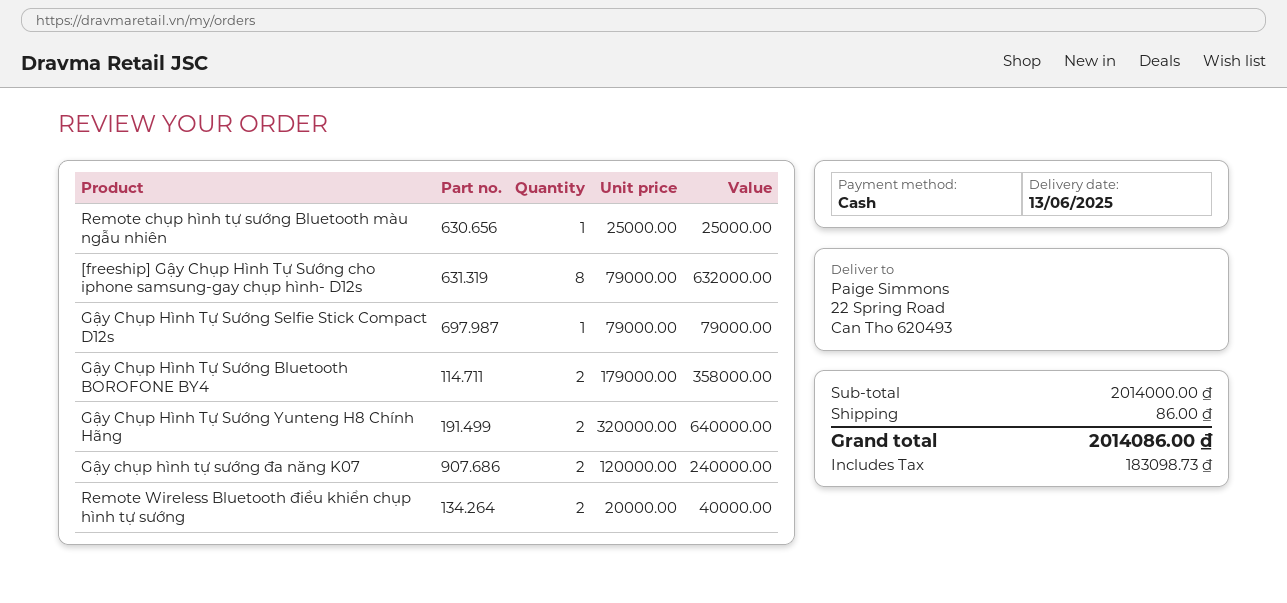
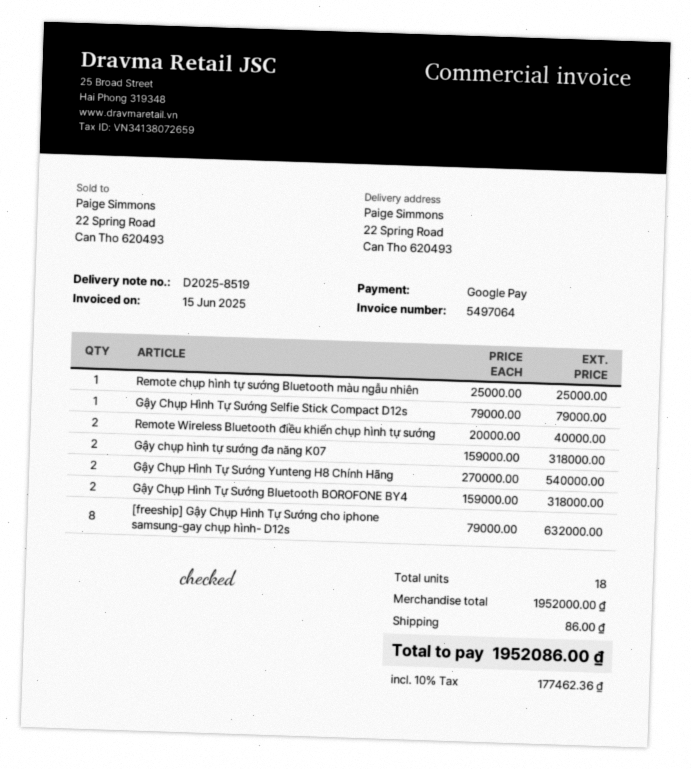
payment method: cash -> Google Pay
Gậy Chụp Hình Tự Sướng Bluetooth BOROFONE BY4: 2 x 179000.00 = 358000.00 -> 2 x 159000.00 = 318000.00
Gậy Chụp Hình Tự Sướng Yunteng H8 Chính Hãng: 2 x 320000.00 = 640000.00 -> 2 x 270000.00 = 540000.00
Gậy chụp hình tự sướng đa năng K07: 2 x 120000.00 = 240000.00 -> 2 x 159000.00 = 318000.00
subtotal: 2014000.00 -> 1952000.00
tax: 183098.73 -> 177462.36
total: 2014086.00 -> 1952086.00

